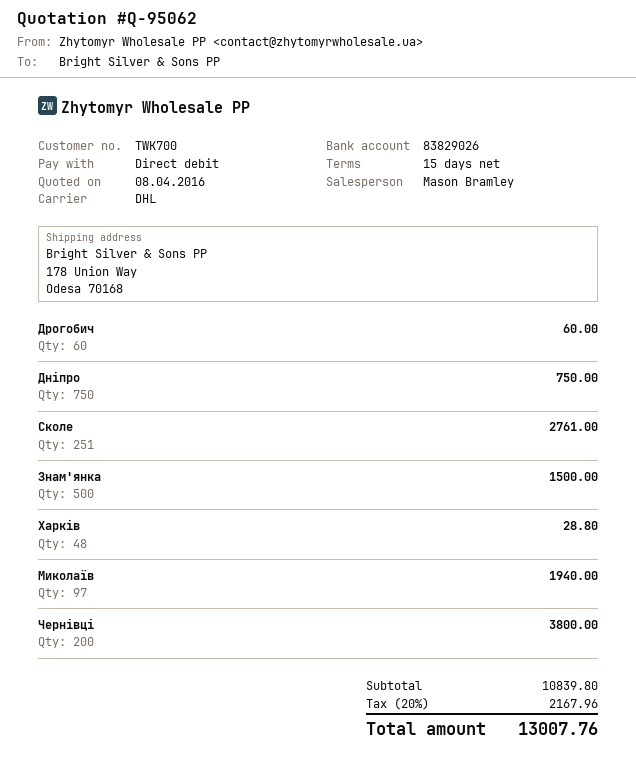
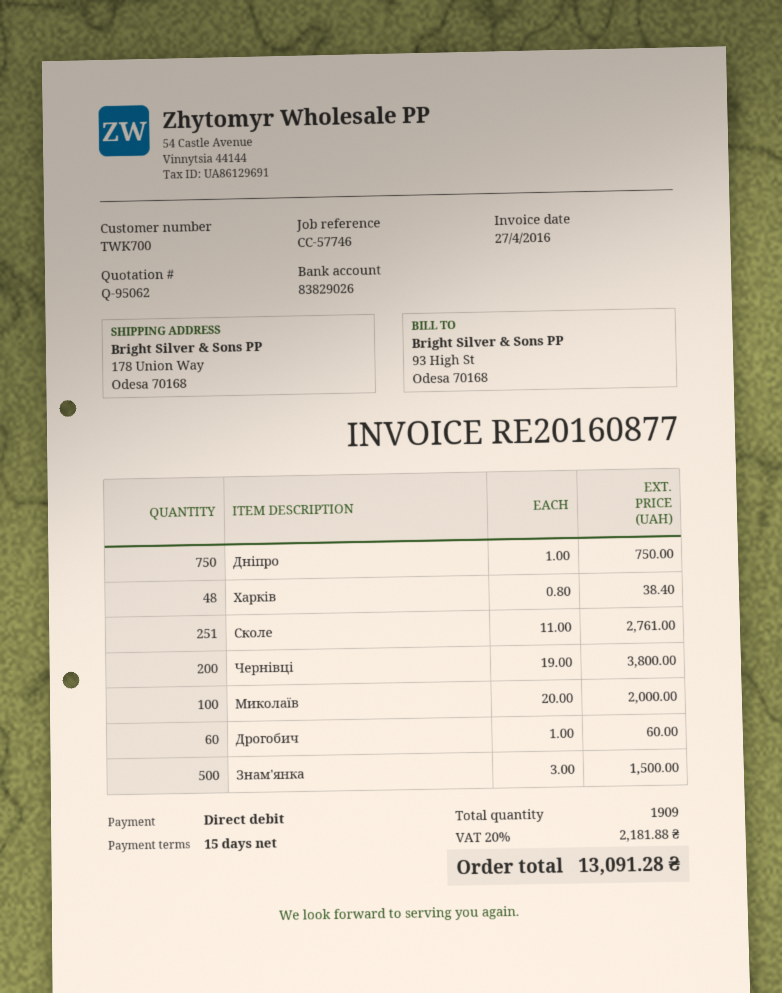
Харків: 48 for 28.80 -> 48 for 38.40
Миколаїв: 97 for 1940.00 -> 100 for 2000.00
tax: 20% = 2167.96 -> 20% = 2181.88
total: 13007.76 -> 13091.28

